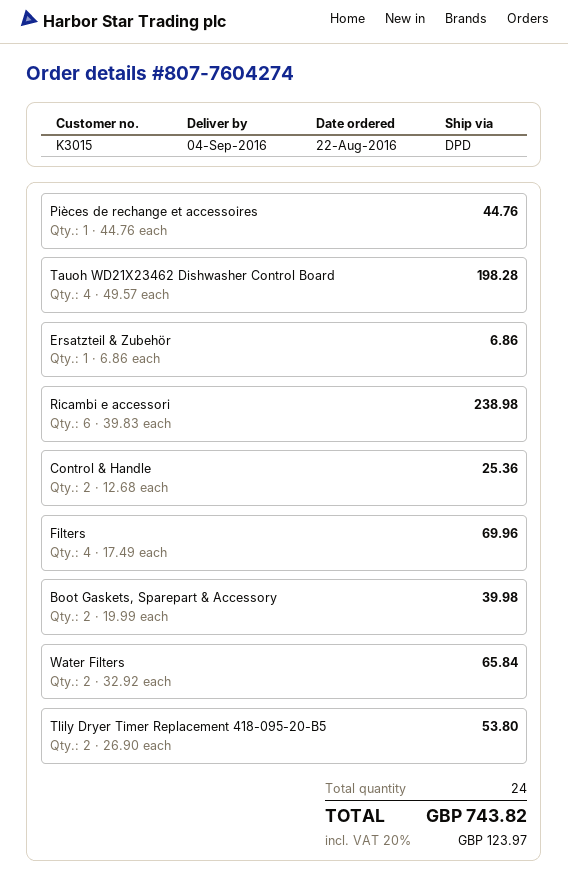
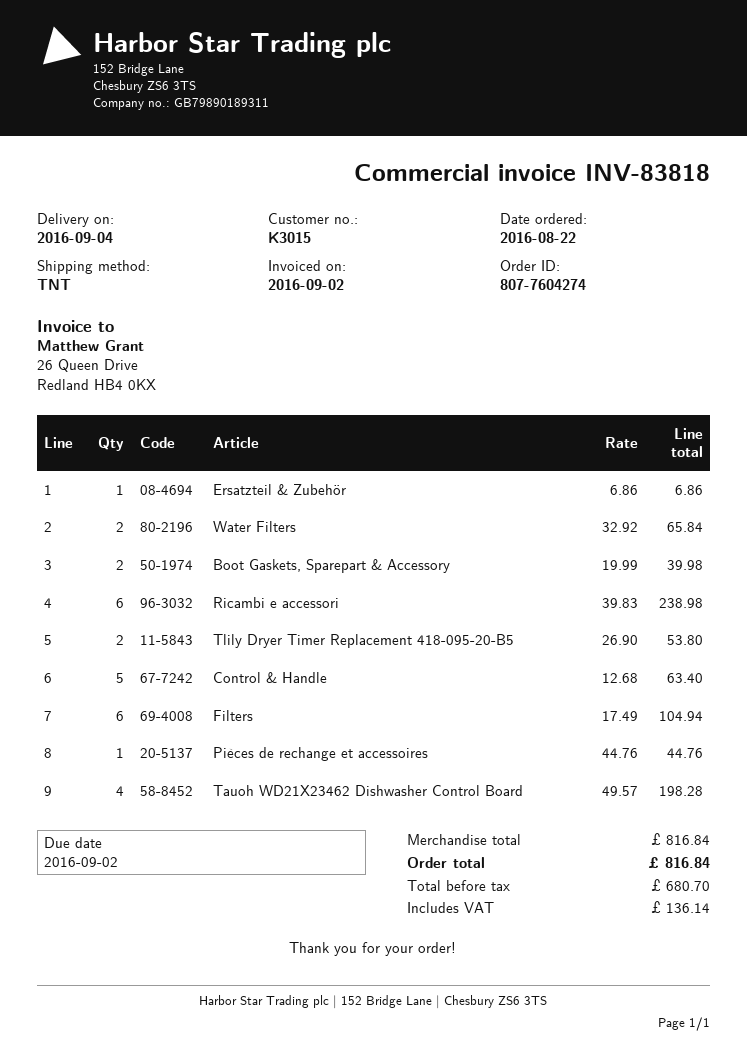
shipping method: DPD -> TNT
Control & Handle: 2 x 12.68 = 25.36 -> 5 x 12.68 = 63.40
Filters: 4 x 17.49 = 69.96 -> 6 x 17.49 = 104.94
tax: 123.97 -> 136.14
total: 743.82 -> 816.84

